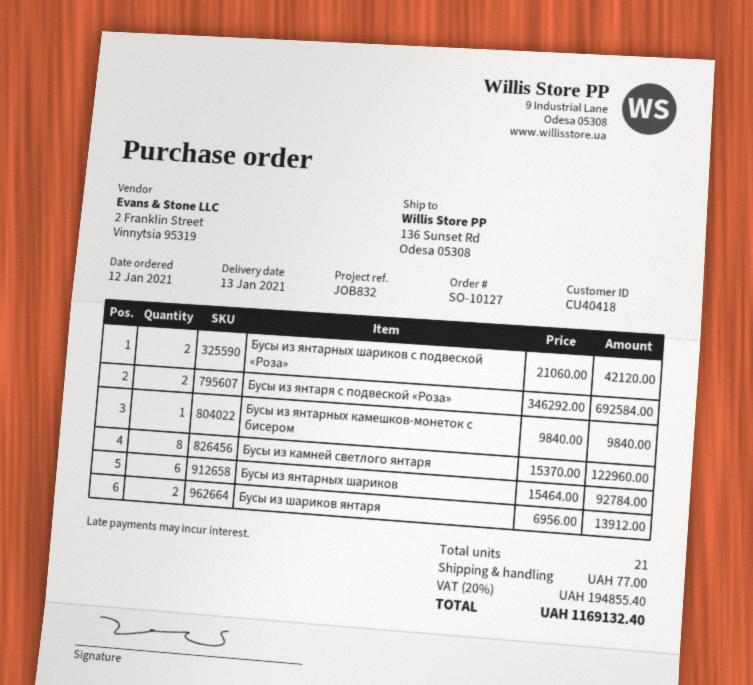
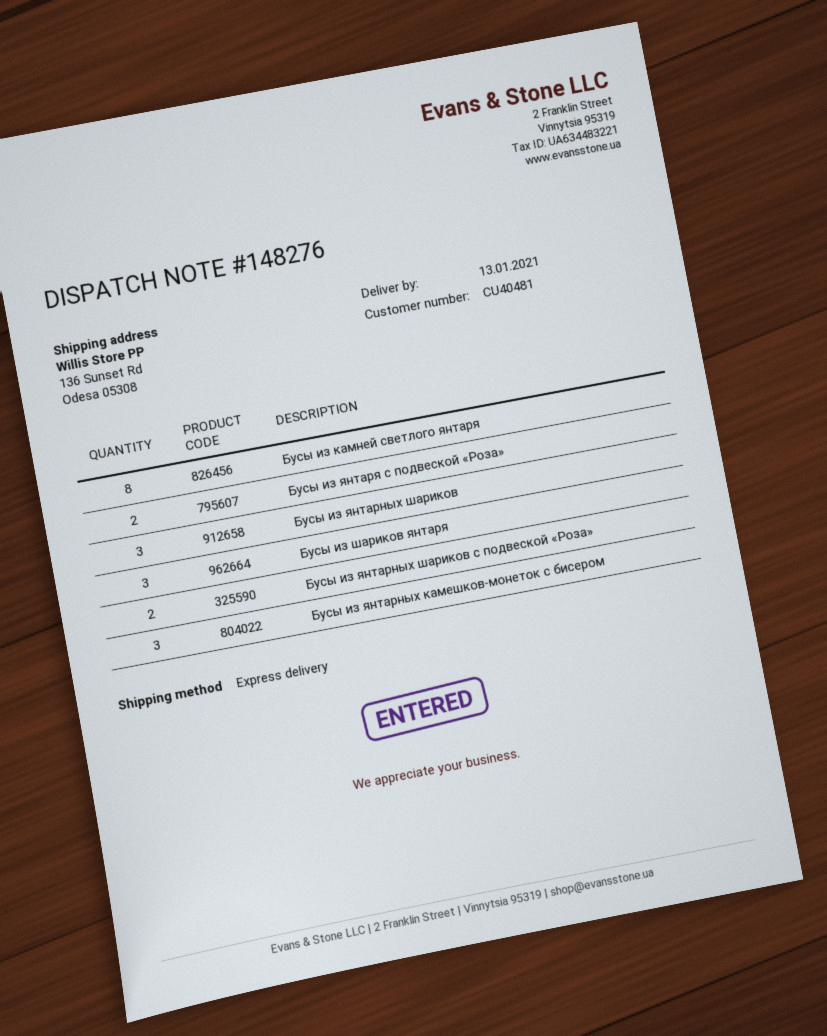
customer number: CU40418 -> CU40481
Бусы из янтарных камешков-монеток с бисером: 1 -> 3
Бусы из янтарных шариков: 6 -> 3
Бусы из шариков янтаря: 2 -> 3

